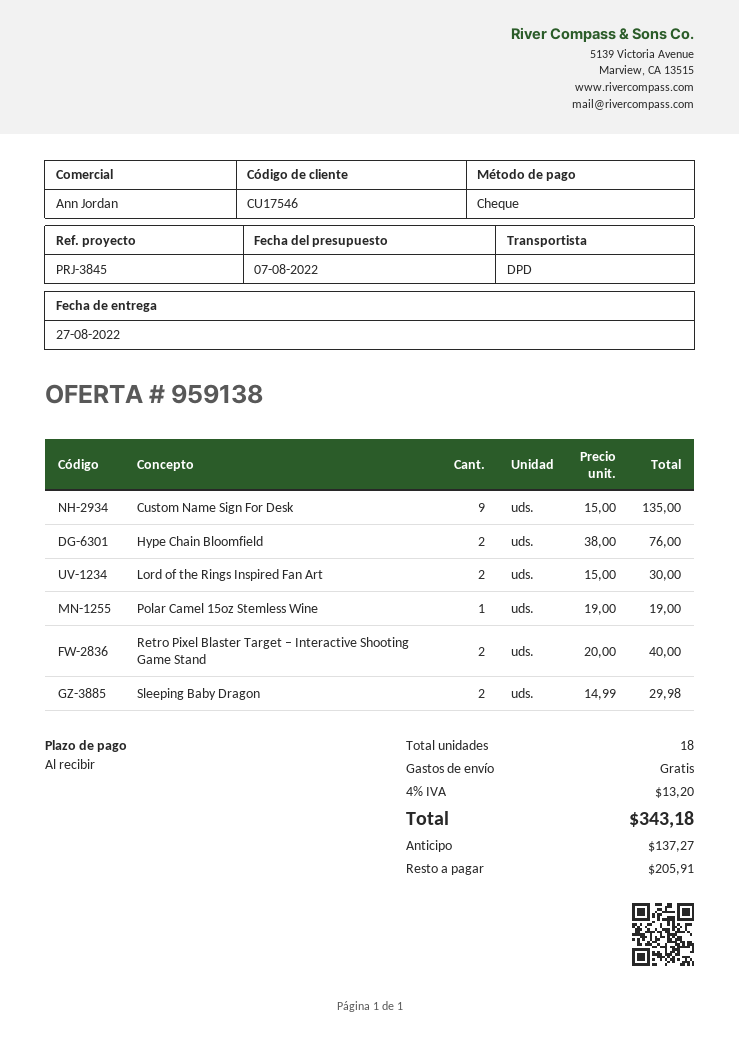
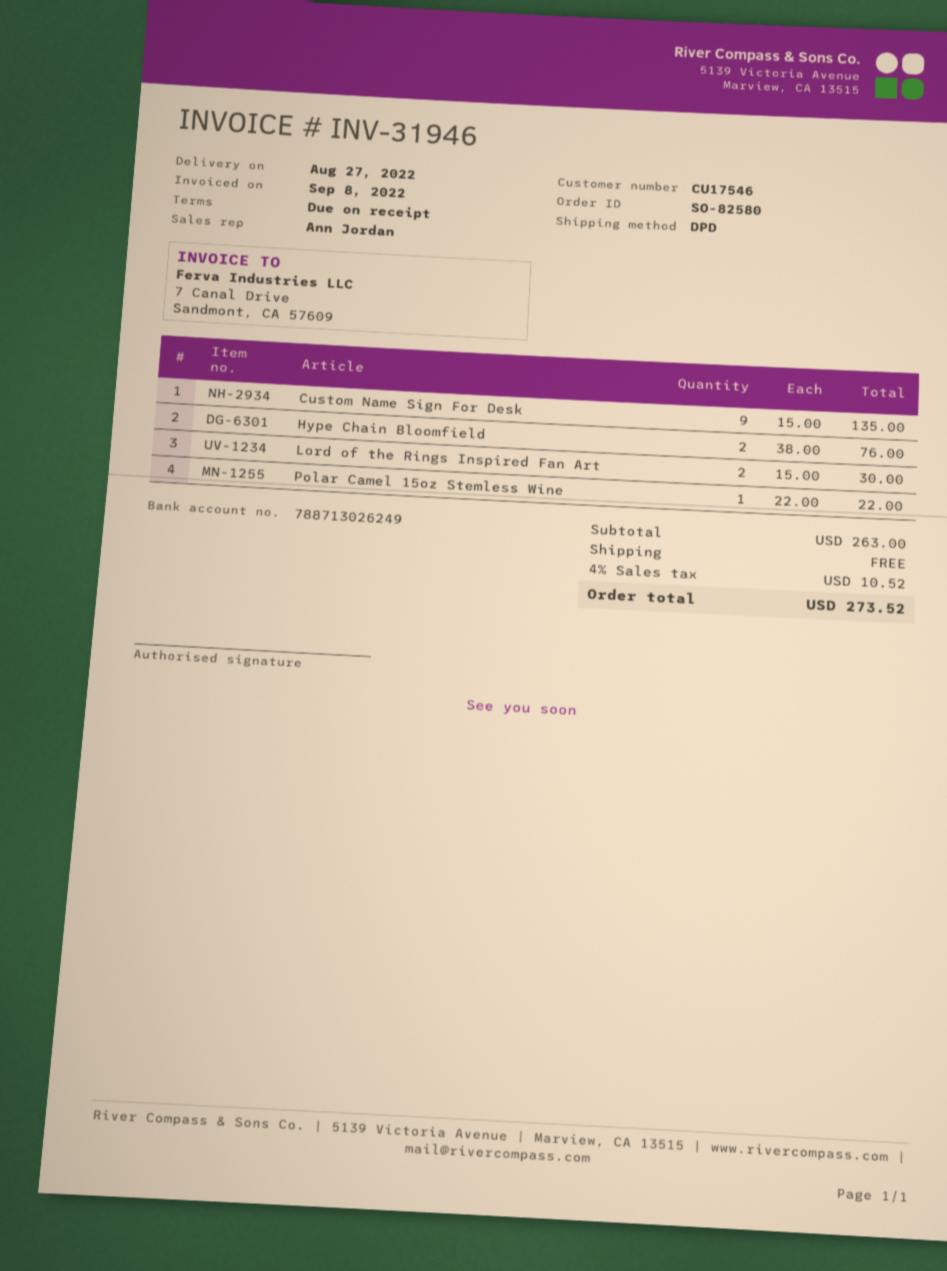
Polar Camel 15oz Stemless Wine: 1 x 19.00 = 19.00 -> 1 x 22.00 = 22.00
Retro Pixel Blaster Target – Interactive Shooting Game Stand: 2 x 20.00 = 40.00 -> none
Sleeping Baby Dragon: 2 x 14.99 = 29.98 -> none
tax: 4% = 13.20 -> 4% = 10.52
total: 343.18 -> 273.52

